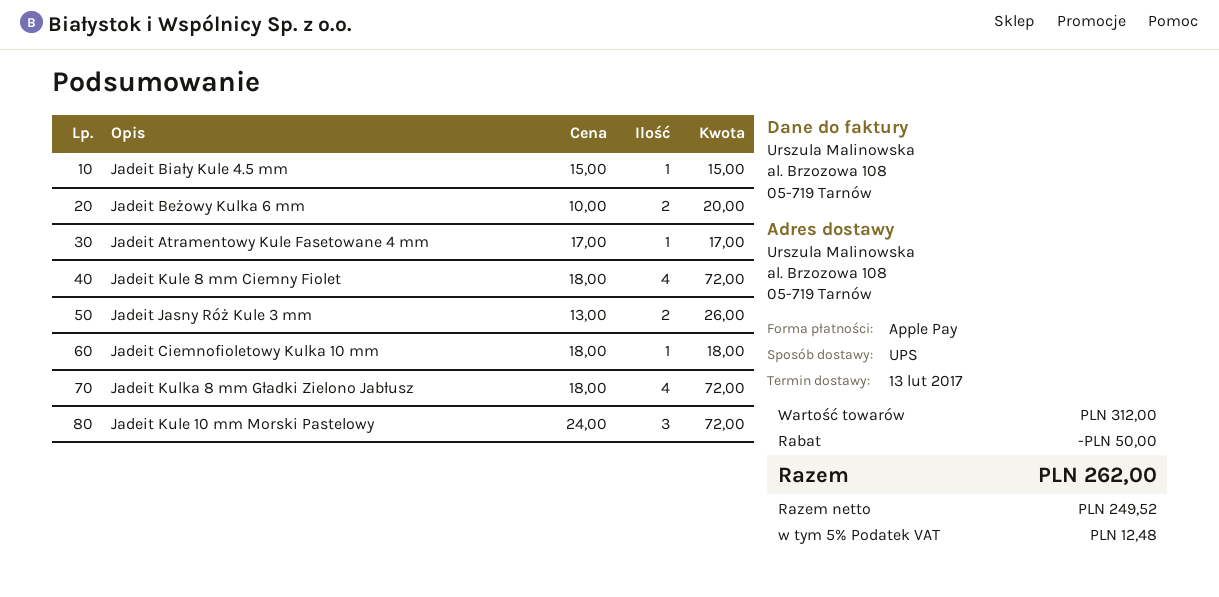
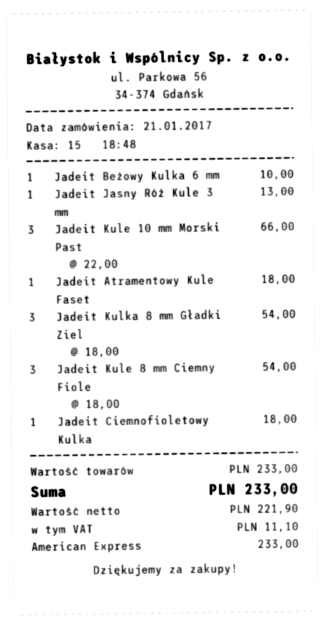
payment method: Apple Pay -> American Express
Jadeit Biały Kule 4.5 mm: 1 x 15.00 = 15.00 -> none
Jadeit Beżowy Kulka 6 mm: 2 x 10.00 = 20.00 -> 1 x 10.00 = 10.00
Jadeit Atramentowy Kule Fasetowane 4 mm: 1 x 17.00 = 17.00 -> 1 x 18.00 = 18.00
Jadeit Kule 8 mm Ciemny Fiolet: 4 x 18.00 = 72.00 -> 3 x 18.00 = 54.00
Jadeit Jasny Róż Kule 3 mm: 2 x 13.00 = 26.00 -> 1 x 13.00 = 13.00
Jadeit Kulka 8 mm Gładki Zielono Jabłusz: 4 x 18.00 = 72.00 -> 3 x 18.00 = 54.00
Jadeit Kule 10 mm Morski Pastelowy: 3 x 24.00 = 72.00 -> 3 x 22.00 = 66.00
subtotal: 312.00 -> 233.00
discount: 50.00 -> none
net: 249.52 -> 221.90
tax: 12.48 -> 11.10
total: 262.00 -> 233.00

